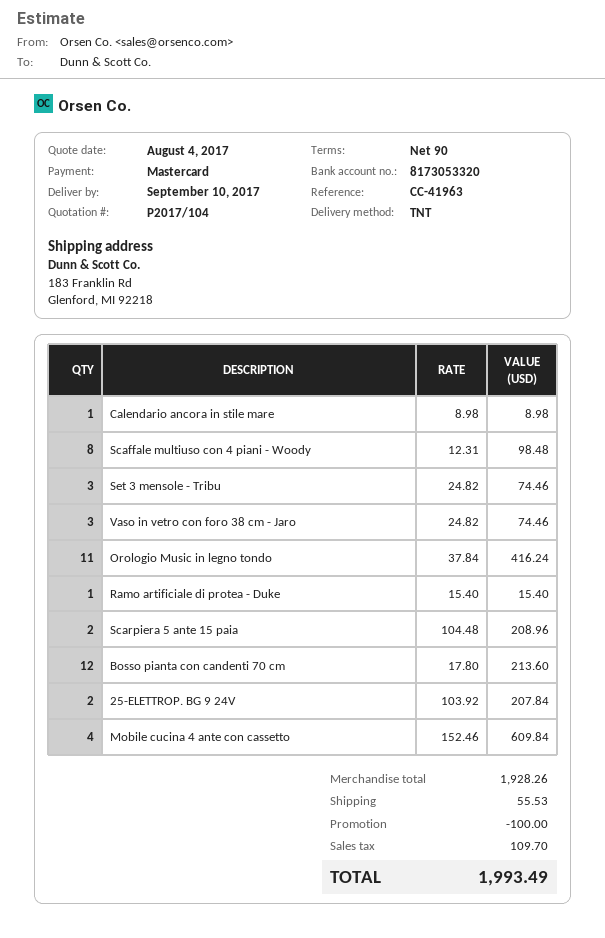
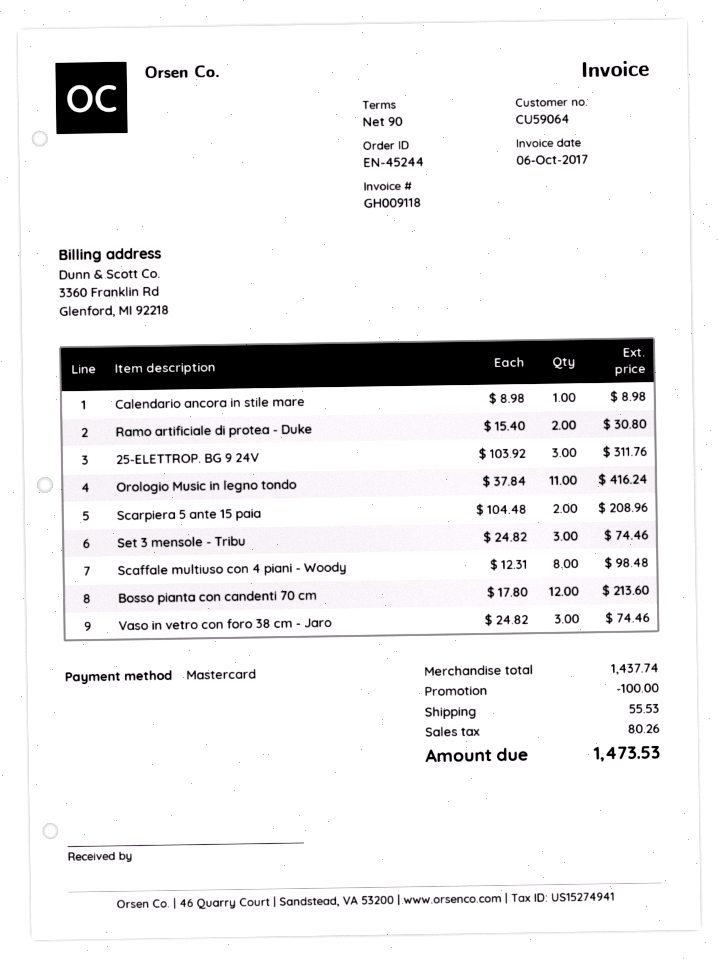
Ramo artificiale di protea - Duke: 1 x 15.40 = 15.40 -> 2 x 15.40 = 30.80
25-ELETTROP. BG 9 24V: 2 x 103.92 = 207.84 -> 3 x 103.92 = 311.76
Mobile cucina 4 ante con cassetto: 4 x 152.46 = 609.84 -> none
subtotal: 1928.26 -> 1437.74
tax: 109.70 -> 80.26
total: 1993.49 -> 1473.53

